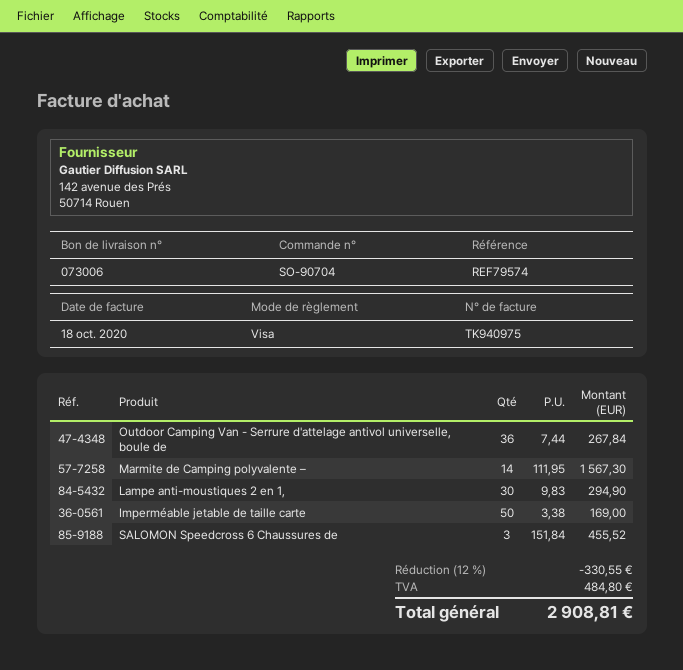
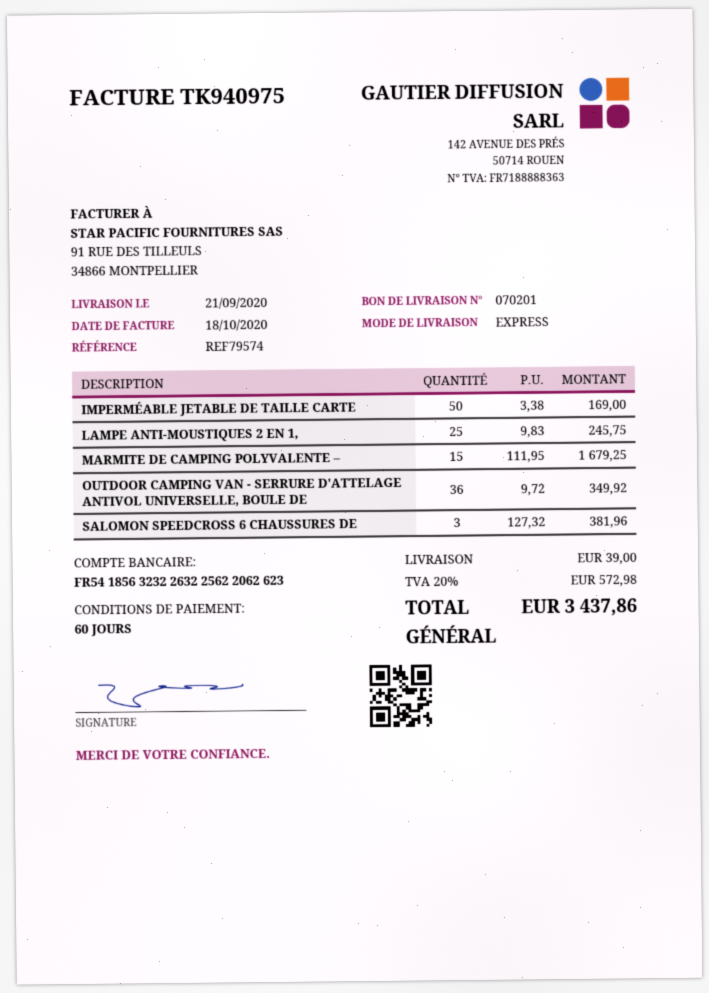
delivery note number: 073006 -> 070201
Outdoor Camping Van - Serrure d'attelage antivol universelle, boule de: 36 x 7.44 = 267.84 -> 36 x 9.72 = 349.92
Marmite de Camping polyvalente –: 14 x 111.95 = 1567.30 -> 15 x 111.95 = 1679.25
Lampe anti-moustiques 2 en 1,: 30 x 9.83 = 294.90 -> 25 x 9.83 = 245.75
SALOMON Speedcross 6 Chaussures de: 3 x 151.84 = 455.52 -> 3 x 127.32 = 381.96
discount: 12% = 330.55 -> none
shipping: none -> 39.00
tax: 484.80 -> 572.98
total: 2908.81 -> 3437.86

